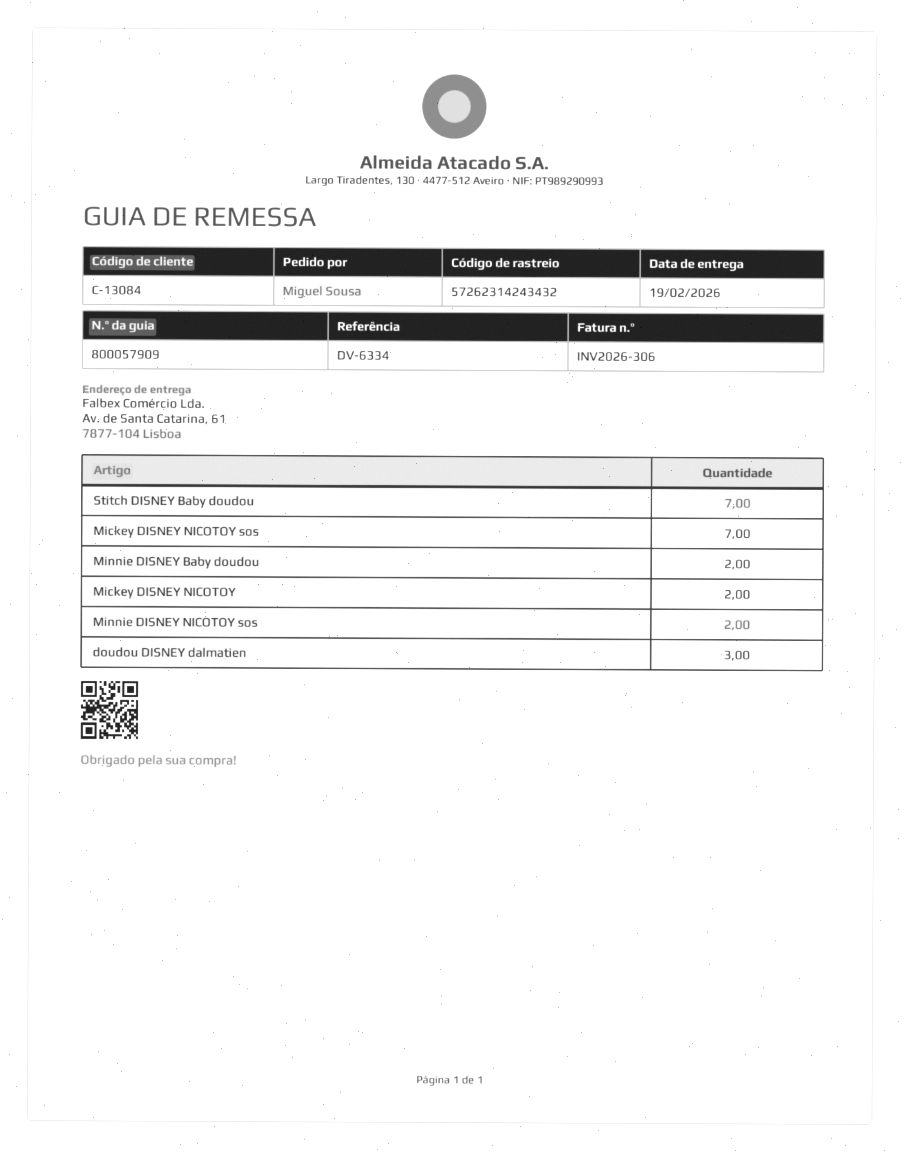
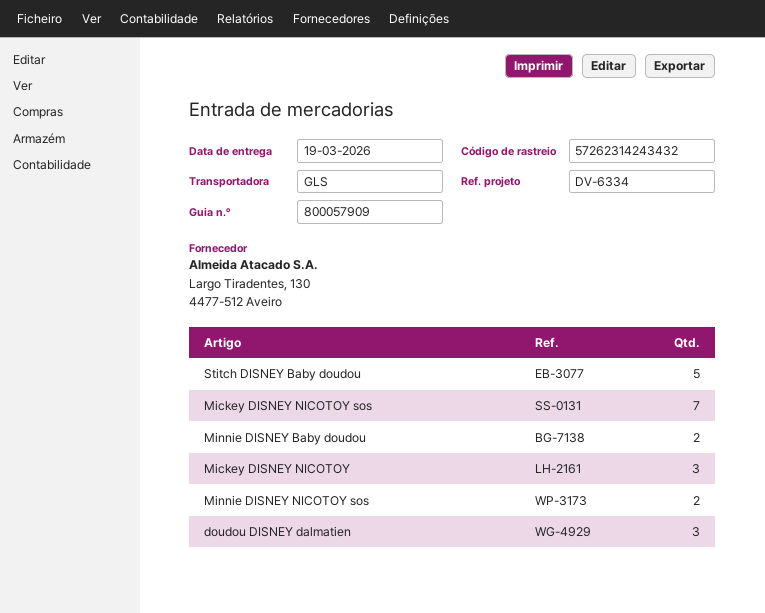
delivery date: 2026-02-19 -> 2026-03-19
Stitch DISNEY Baby doudou: 7 -> 5
Mickey DISNEY NICOTOY: 2 -> 3

